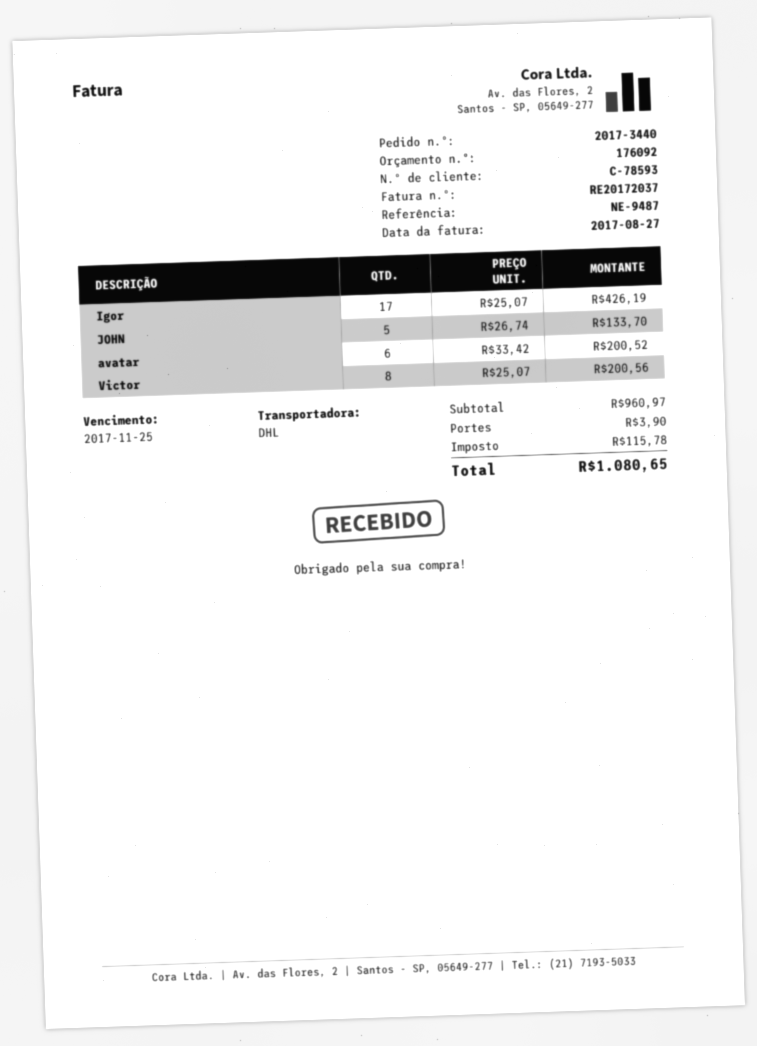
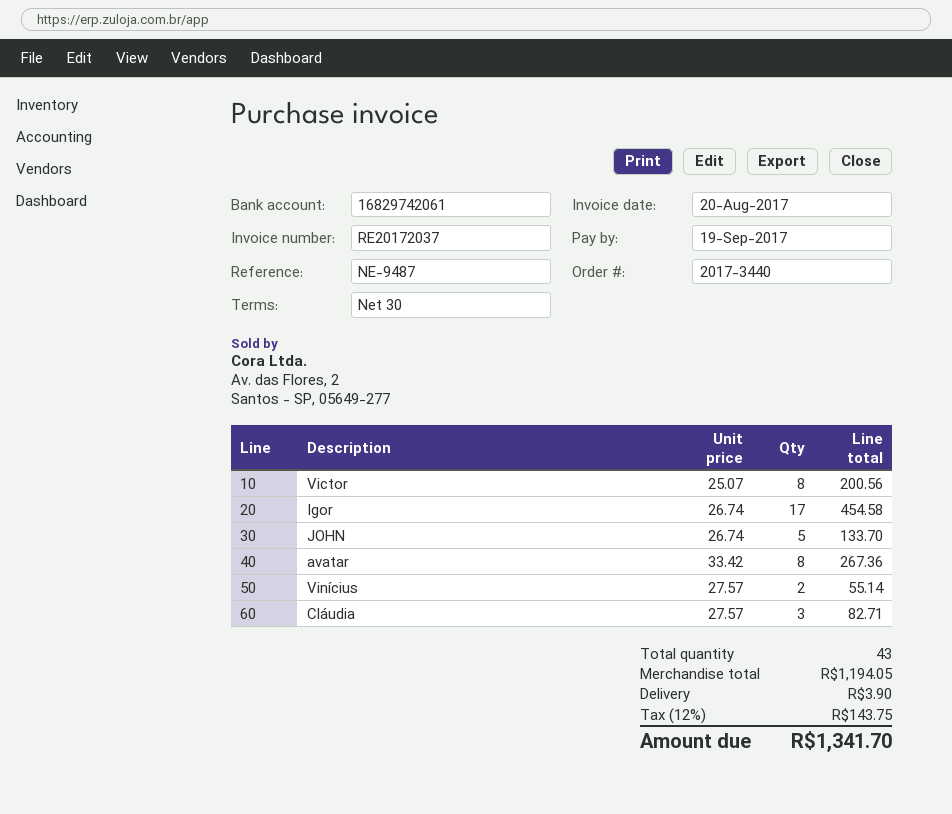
invoice date: 2017-08-27 -> 2017-08-20
due date: 2017-11-25 -> 2017-09-19
Igor: 17 x 25.07 = 426.19 -> 17 x 26.74 = 454.58
avatar: 6 x 33.42 = 200.52 -> 8 x 33.42 = 267.36
Vinícius: none -> 2 x 27.57 = 55.14
Cláudia: none -> 3 x 27.57 = 82.71
subtotal: 960.97 -> 1194.05
tax: 115.78 -> 143.75
total: 1080.65 -> 1341.70

